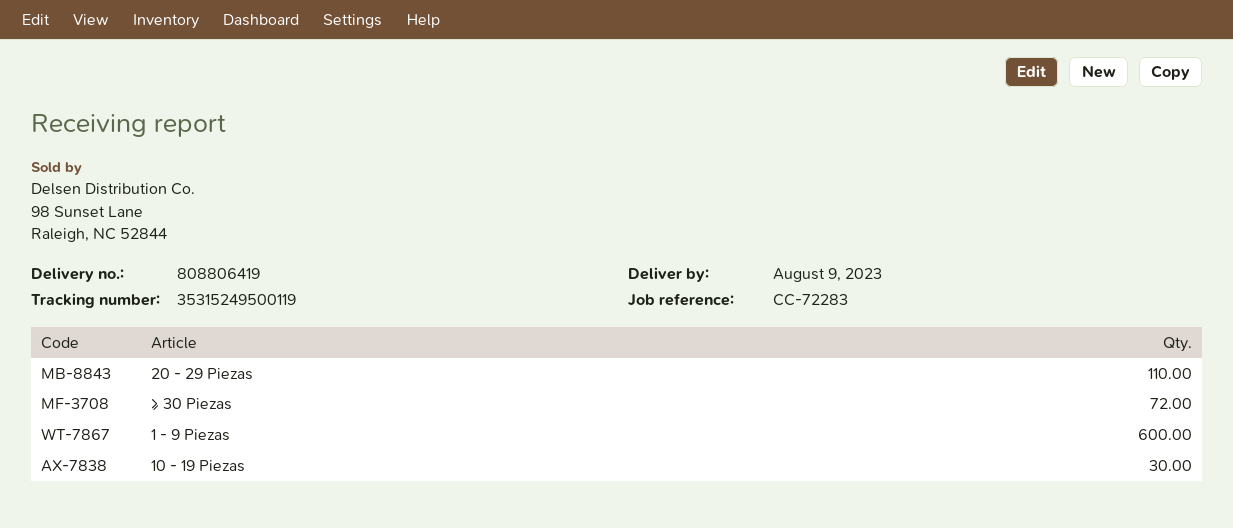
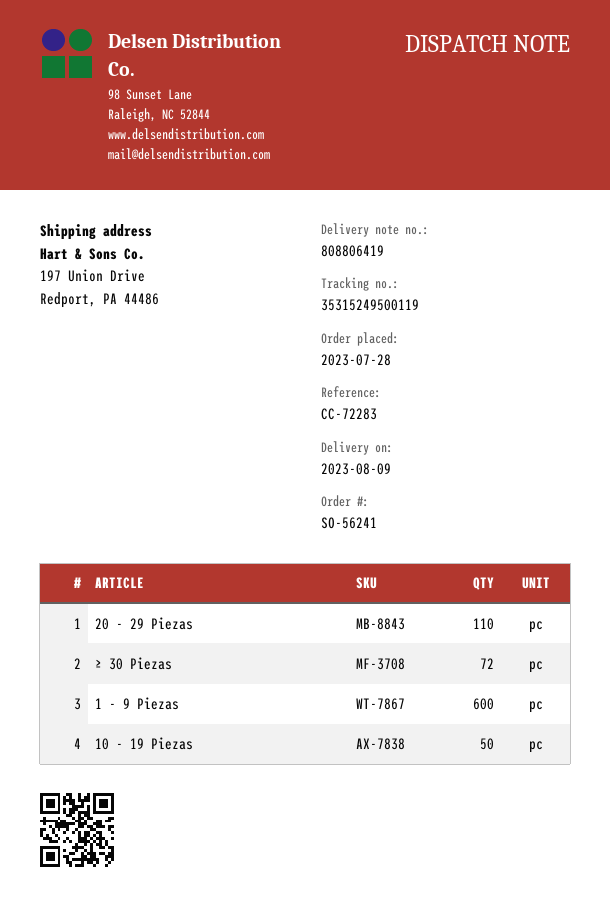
10 - 19 Piezas: 30 -> 50

